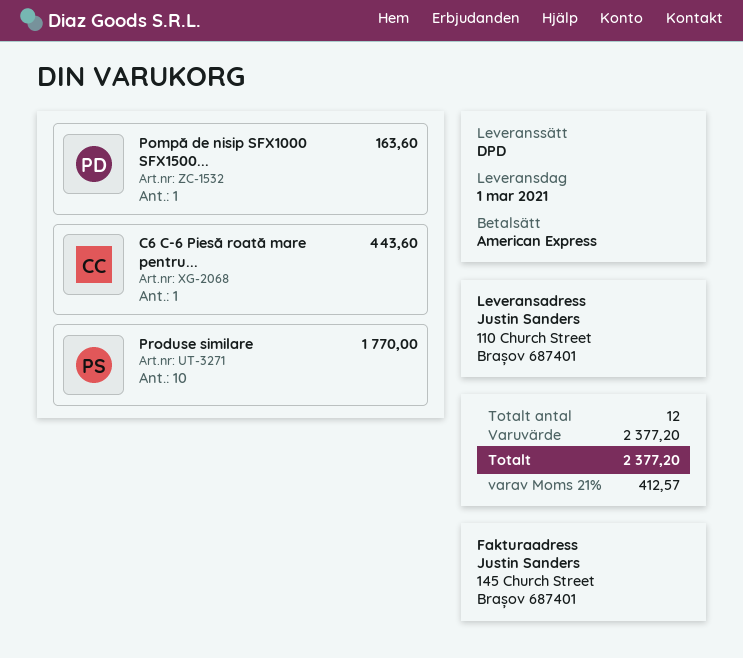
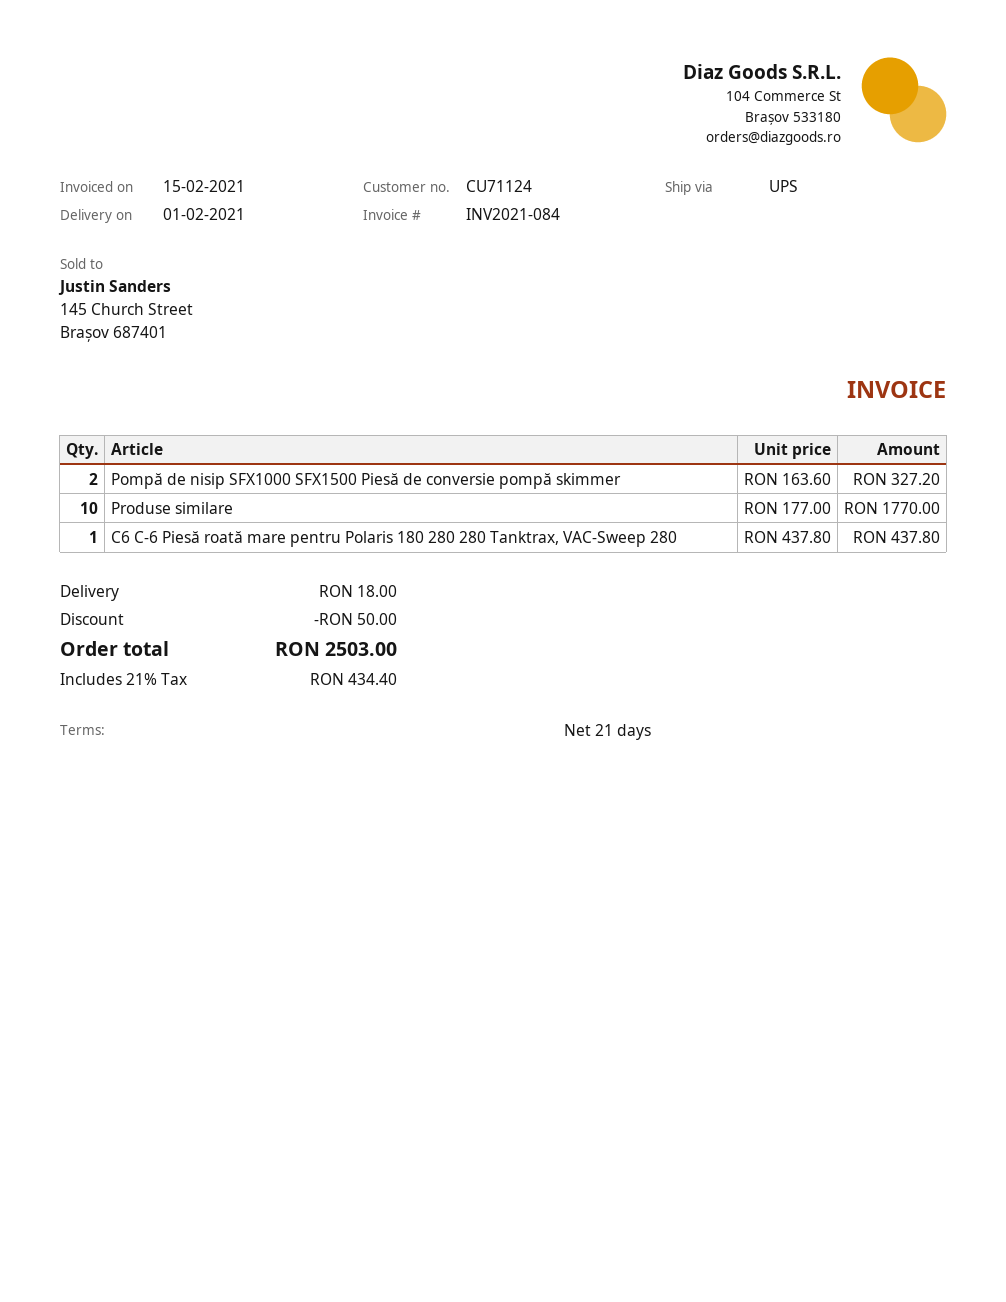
delivery date: 2021-03-01 -> 2021-02-01
shipping method: DPD -> UPS
Pompă de nisip SFX1000 SFX1500...: 1 for 163.60 -> 2 for 327.20
C6 C-6 Piesă roată mare pentru...: 1 for 443.60 -> 1 for 437.80
discount: none -> 50.00
shipping: none -> 18.00
tax: 21% = 412.57 -> 21% = 434.40
total: 2377.20 -> 2503.00

